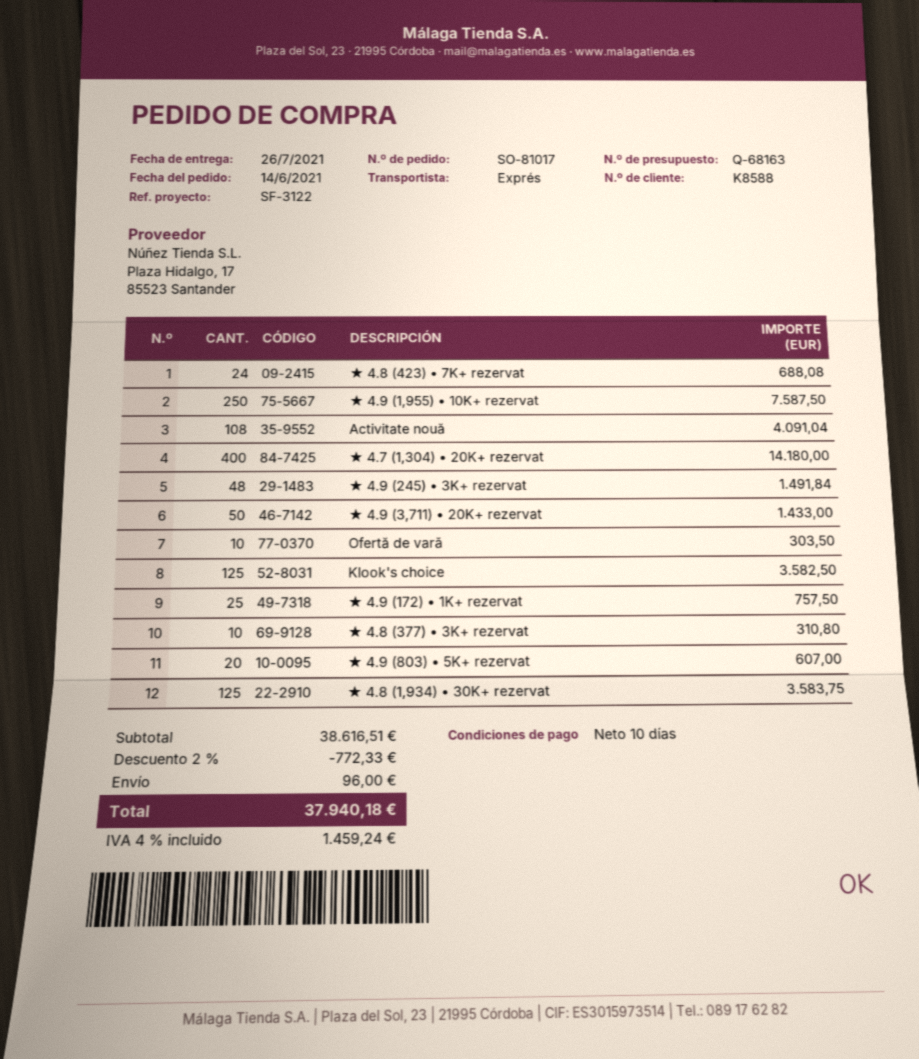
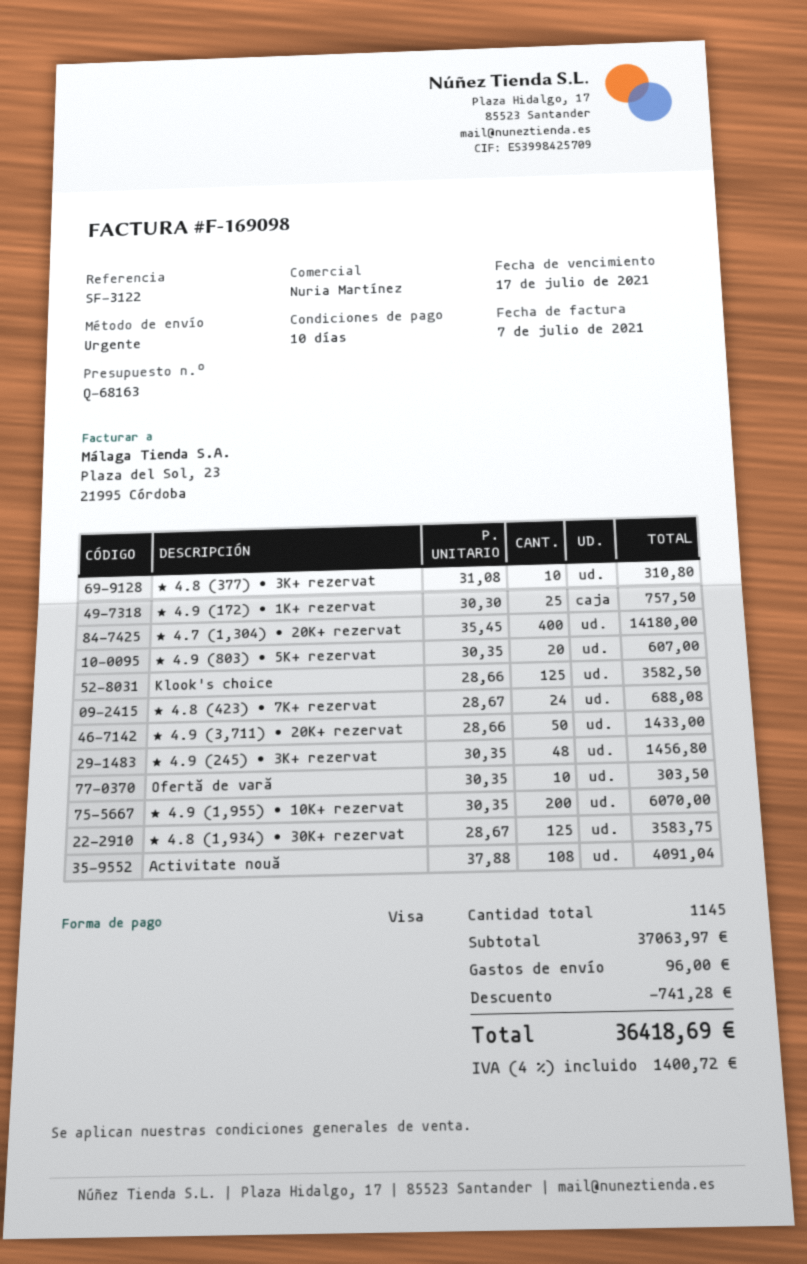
★ 4.9 (1,955) • 10K+ rezervat: 250 for 7587.50 -> 200 for 6070.00
★ 4.9 (245) • 3K+ rezervat: 48 for 1491.84 -> 48 for 1456.80
subtotal: 38616.51 -> 37063.97
discount: 772.33 -> 741.28
tax: 4% = 1459.24 -> 4% = 1400.72
total: 37940.18 -> 36418.69

